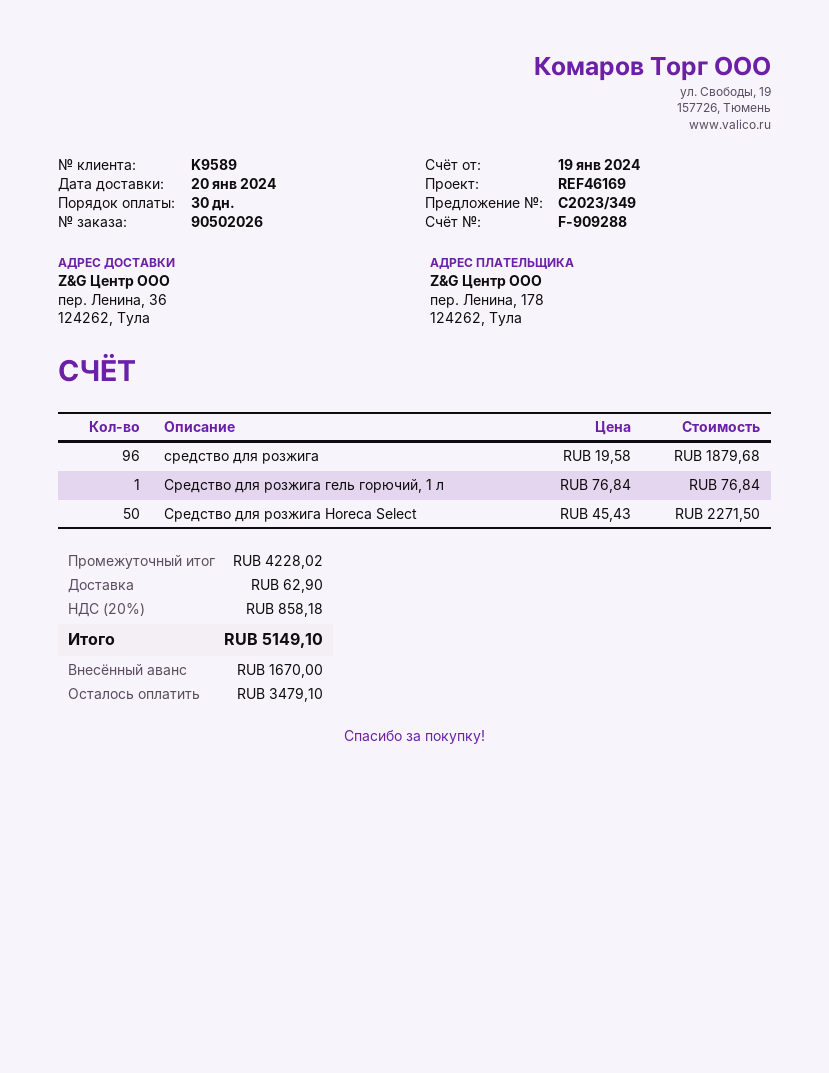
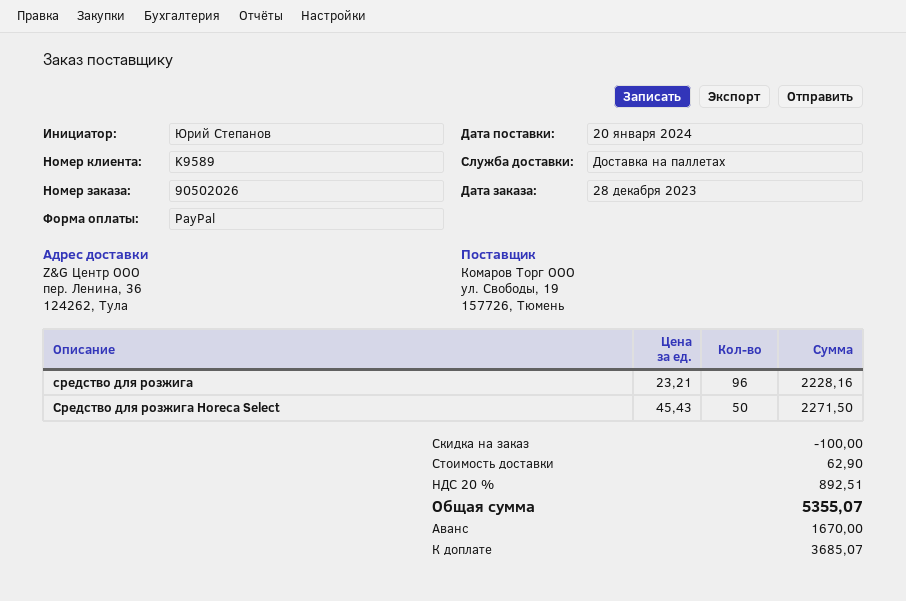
средство для розжига: 96 x 19.58 = 1879.68 -> 96 x 23.21 = 2228.16
Средство для розжига гель горючий, 1 л: 1 x 76.84 = 76.84 -> none
discount: none -> 100.00
tax: 20% = 858.18 -> 20% = 892.51
total: 5149.10 -> 5355.07
balance: 3479.10 -> 3685.07

